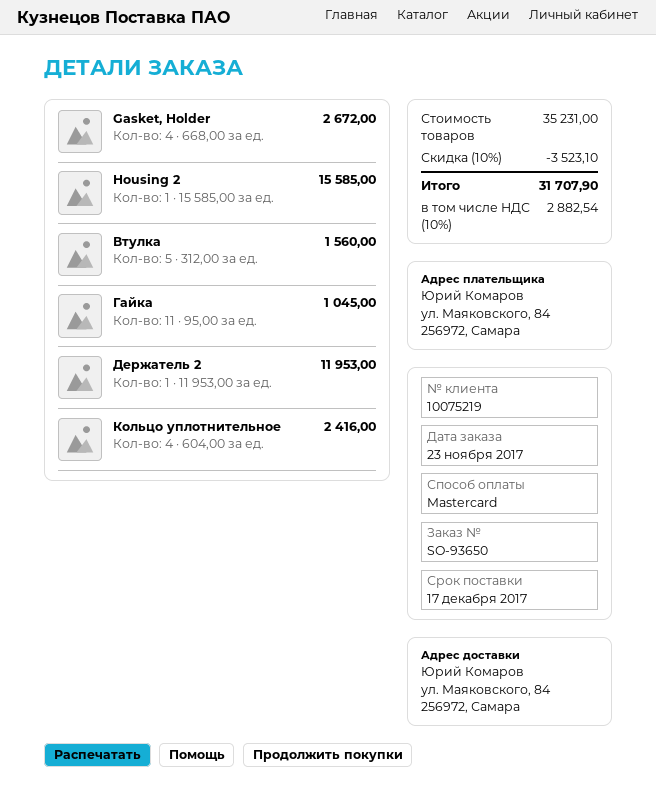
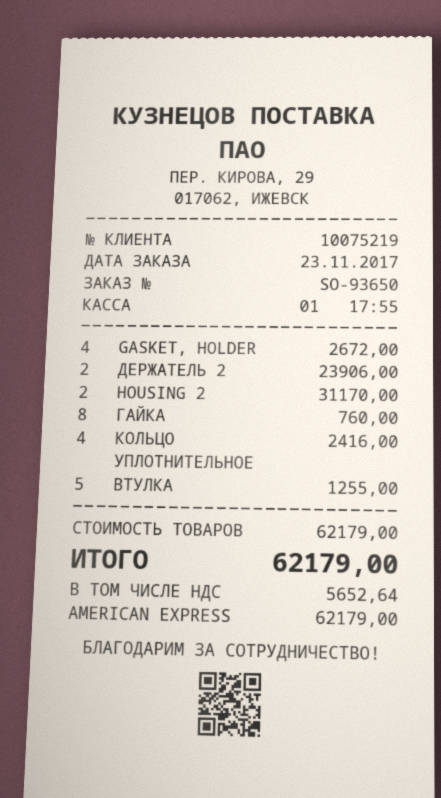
payment method: Mastercard -> American Express
Housing 2: 1 for 15585.00 -> 2 for 31170.00
Втулка: 5 for 1560.00 -> 5 for 1255.00
Гайка: 11 for 1045.00 -> 8 for 760.00
Держатель 2: 1 for 11953.00 -> 2 for 23906.00
subtotal: 35231.00 -> 62179.00
discount: 10% = 3523.10 -> none
tax: 2882.54 -> 5652.64
total: 31707.90 -> 62179.00

